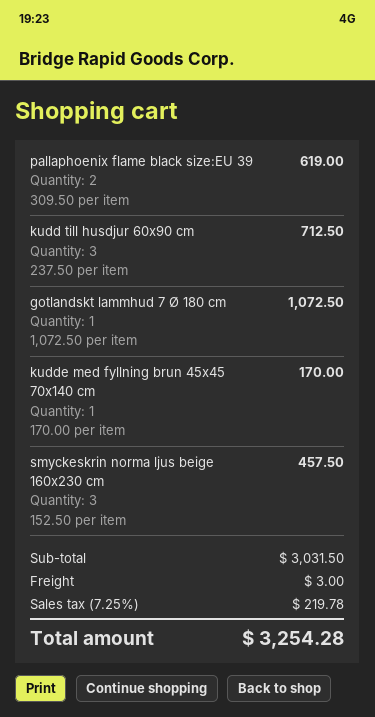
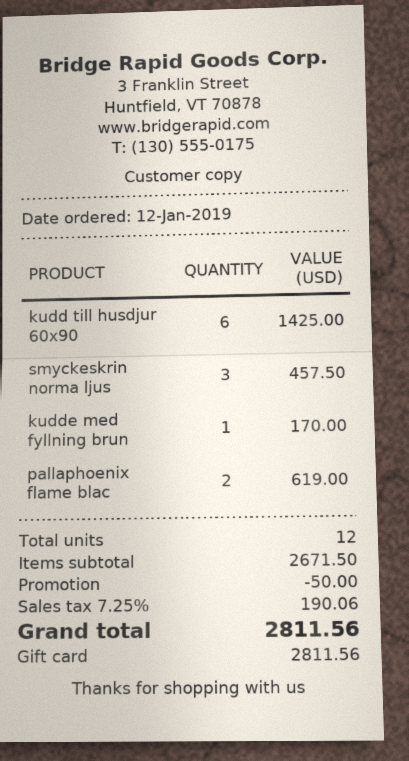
kudd till husdjur 60x90 cm: 3 for 712.50 -> 6 for 1425.00
gotlandskt lammhud 7 Ø 180 cm: 1 for 1072.50 -> none
subtotal: 3031.50 -> 2671.50
discount: none -> 50.00
shipping: 3.00 -> none
tax: 7.25% = 219.78 -> 7.25% = 190.06
total: 3254.28 -> 2811.56

